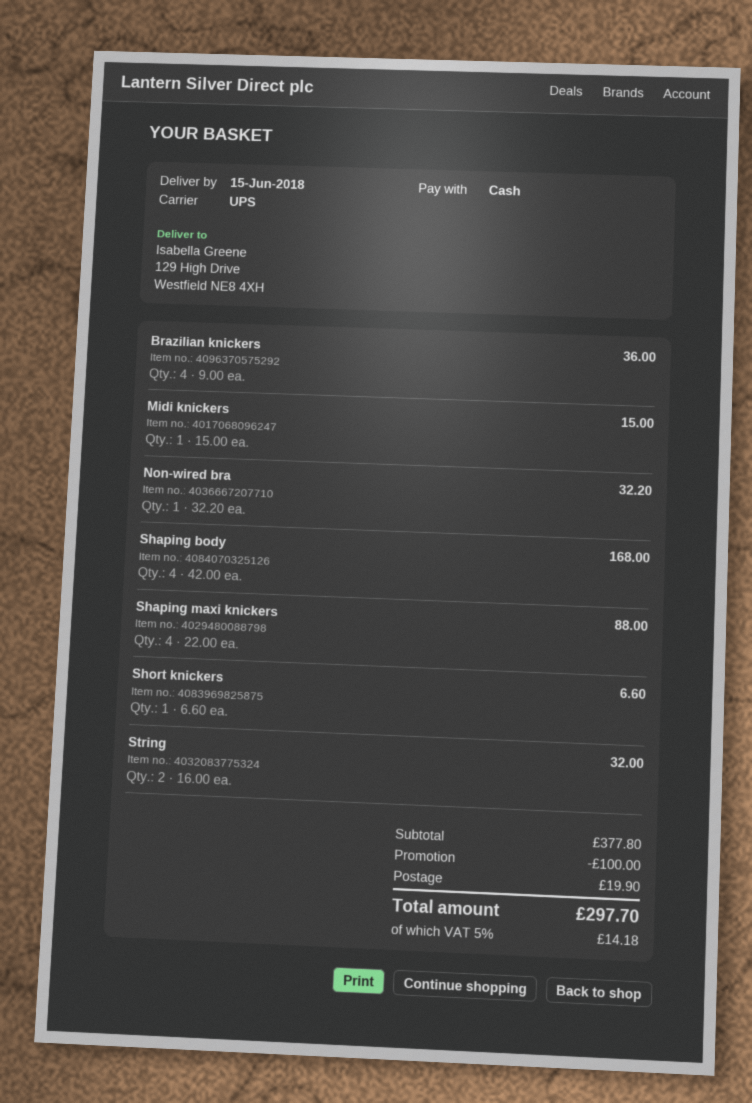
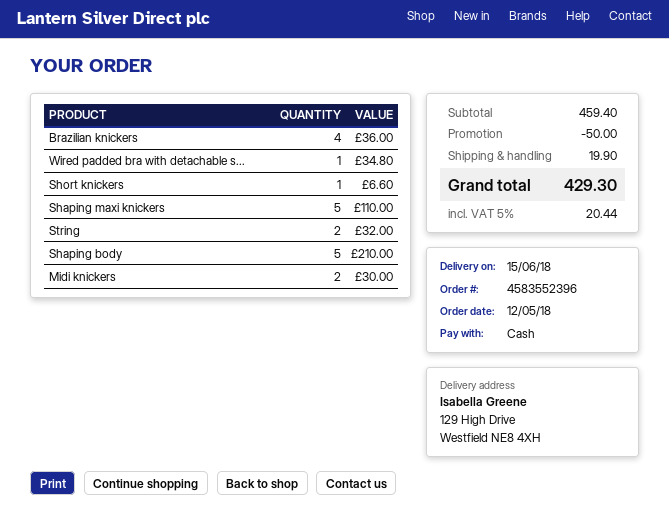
Midi knickers: 1 for 15.00 -> 2 for 30.00
Non-wired bra: 1 for 32.20 -> none
Shaping body: 4 for 168.00 -> 5 for 210.00
Shaping maxi knickers: 4 for 88.00 -> 5 for 110.00
Wired padded bra with detachable s...: none -> 1 for 34.80
subtotal: 377.80 -> 459.40
discount: 100.00 -> 50.00
tax: 5% = 14.18 -> 5% = 20.44
total: 297.70 -> 429.30

